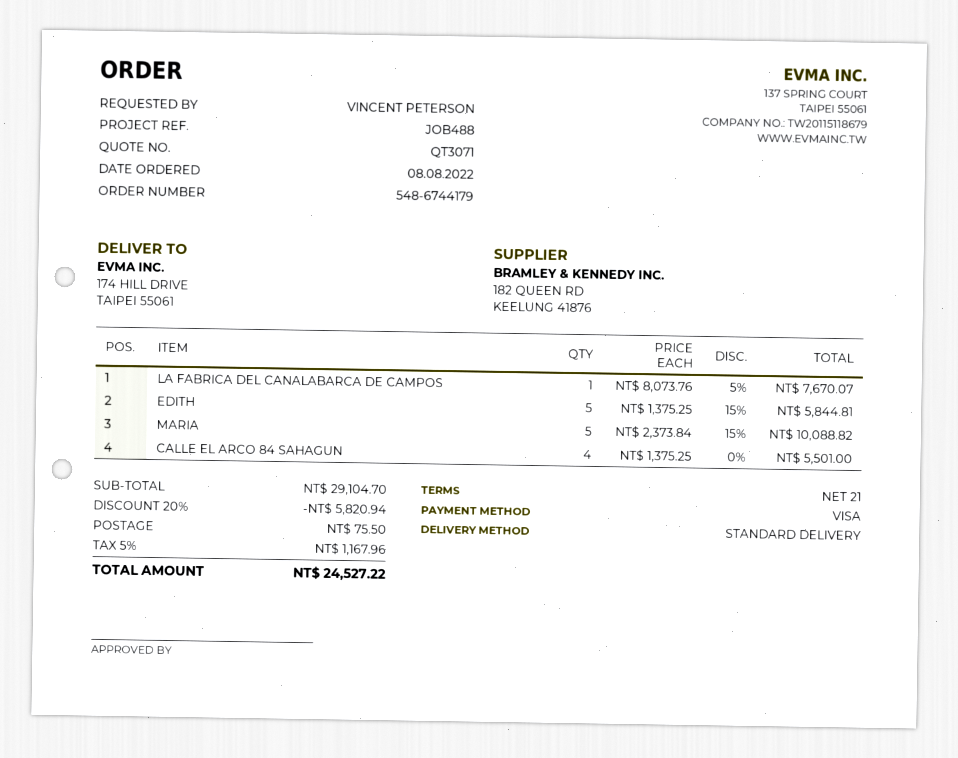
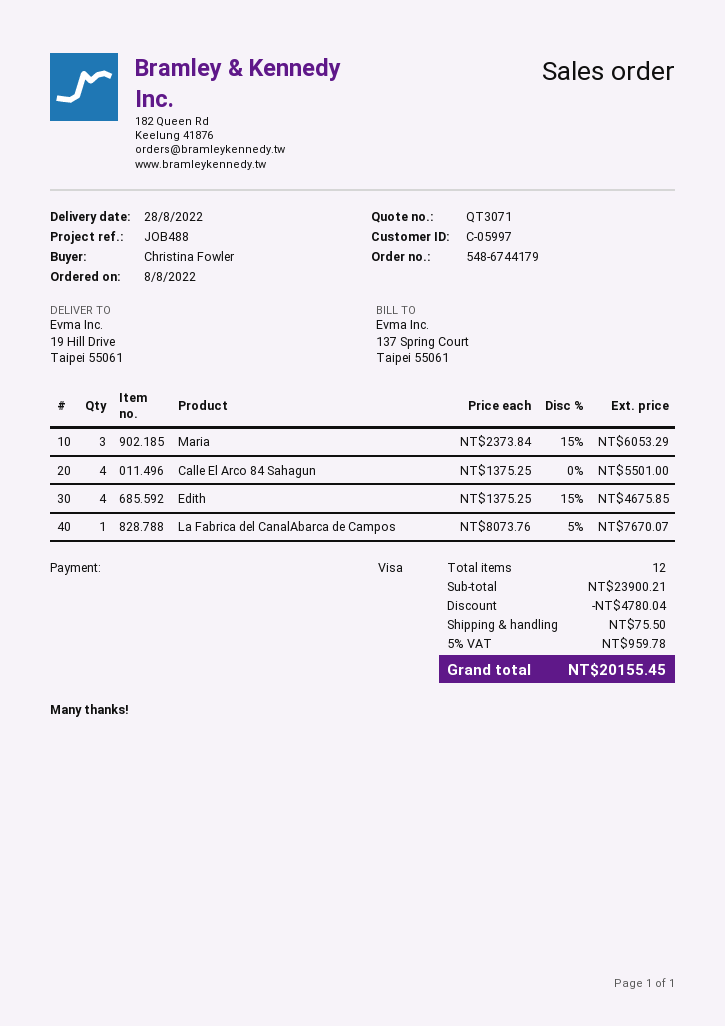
ordered by: VINCENT PETERSON -> Christina Fowler
ship to: 174 HILL DRIVE, TAIPEI 55061 -> 19 Hill Drive, Taipei 55061
EDITH: 5 x 1375.25 - 15% = 5844.81 -> 4 x 1375.25 - 15% = 4675.85
MARIA: 5 x 2373.84 - 15% = 10088.82 -> 3 x 2373.84 - 15% = 6053.29
subtotal: 29104.70 -> 23900.21
discount: 5820.94 -> 4780.04
tax: 5% = 1167.96 -> 5% = 959.78
total: 24527.22 -> 20155.45

